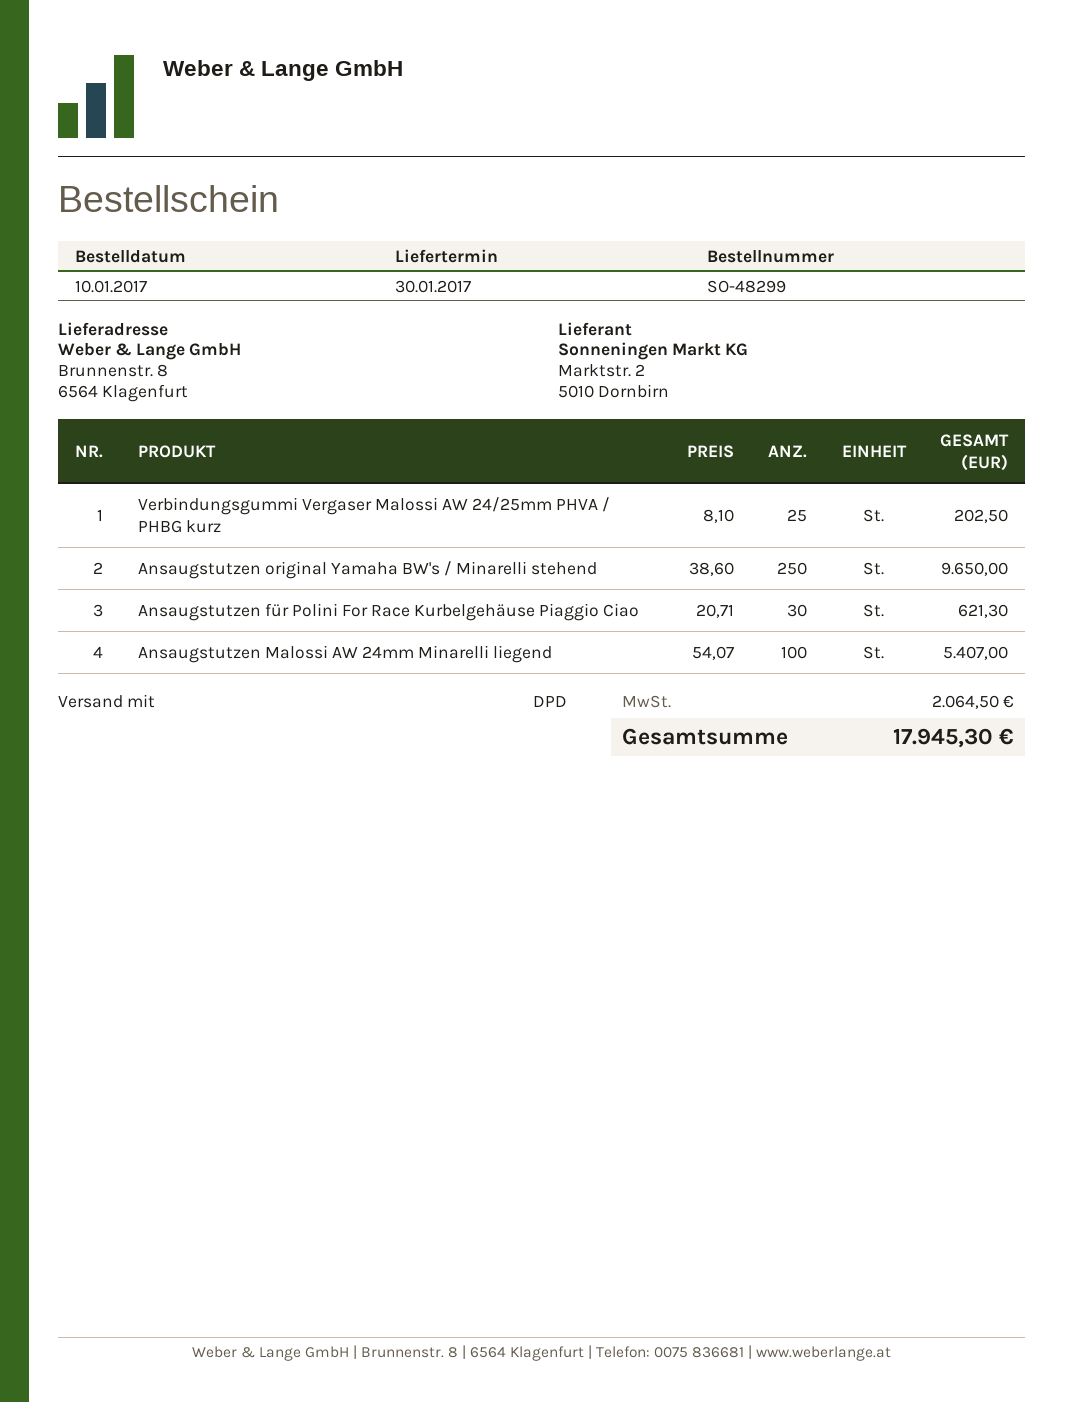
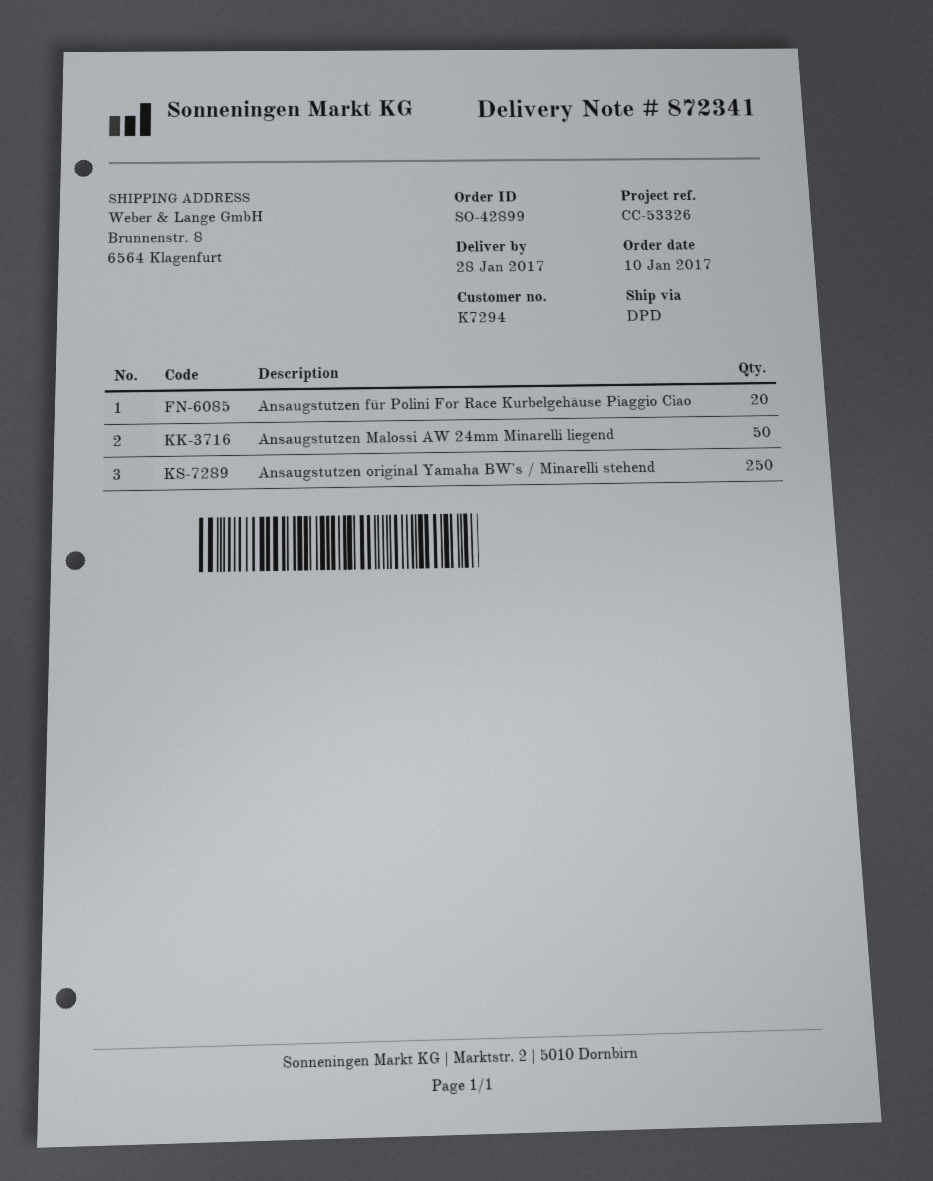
order number: SO-48299 -> SO-42899
delivery date: 2017-01-30 -> 2017-01-28
Verbindungsgummi Vergaser Malossi AW 24/25mm PHVA / PHBG kurz: 25 -> none
Ansaugstutzen für Polini For Race Kurbelgehäuse Piaggio Ciao: 30 -> 20
Ansaugstutzen Malossi AW 24mm Minarelli liegend: 100 -> 50

